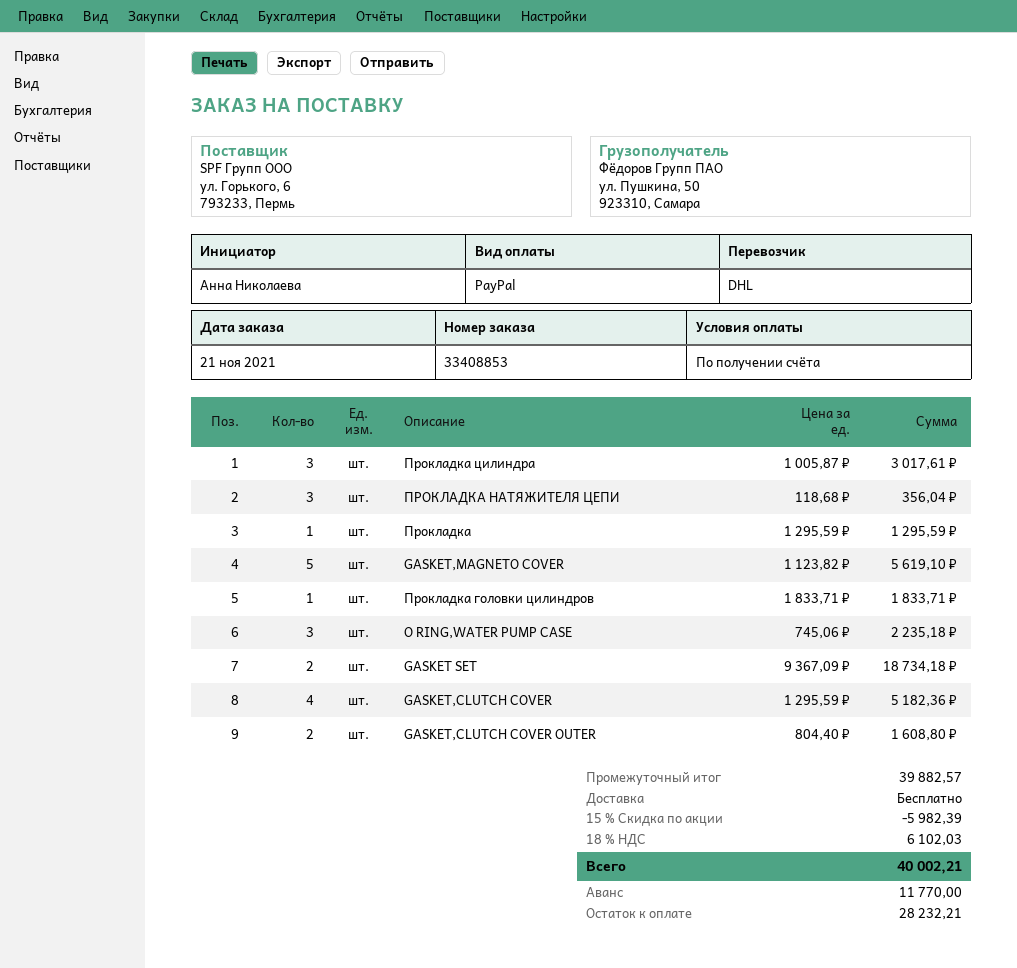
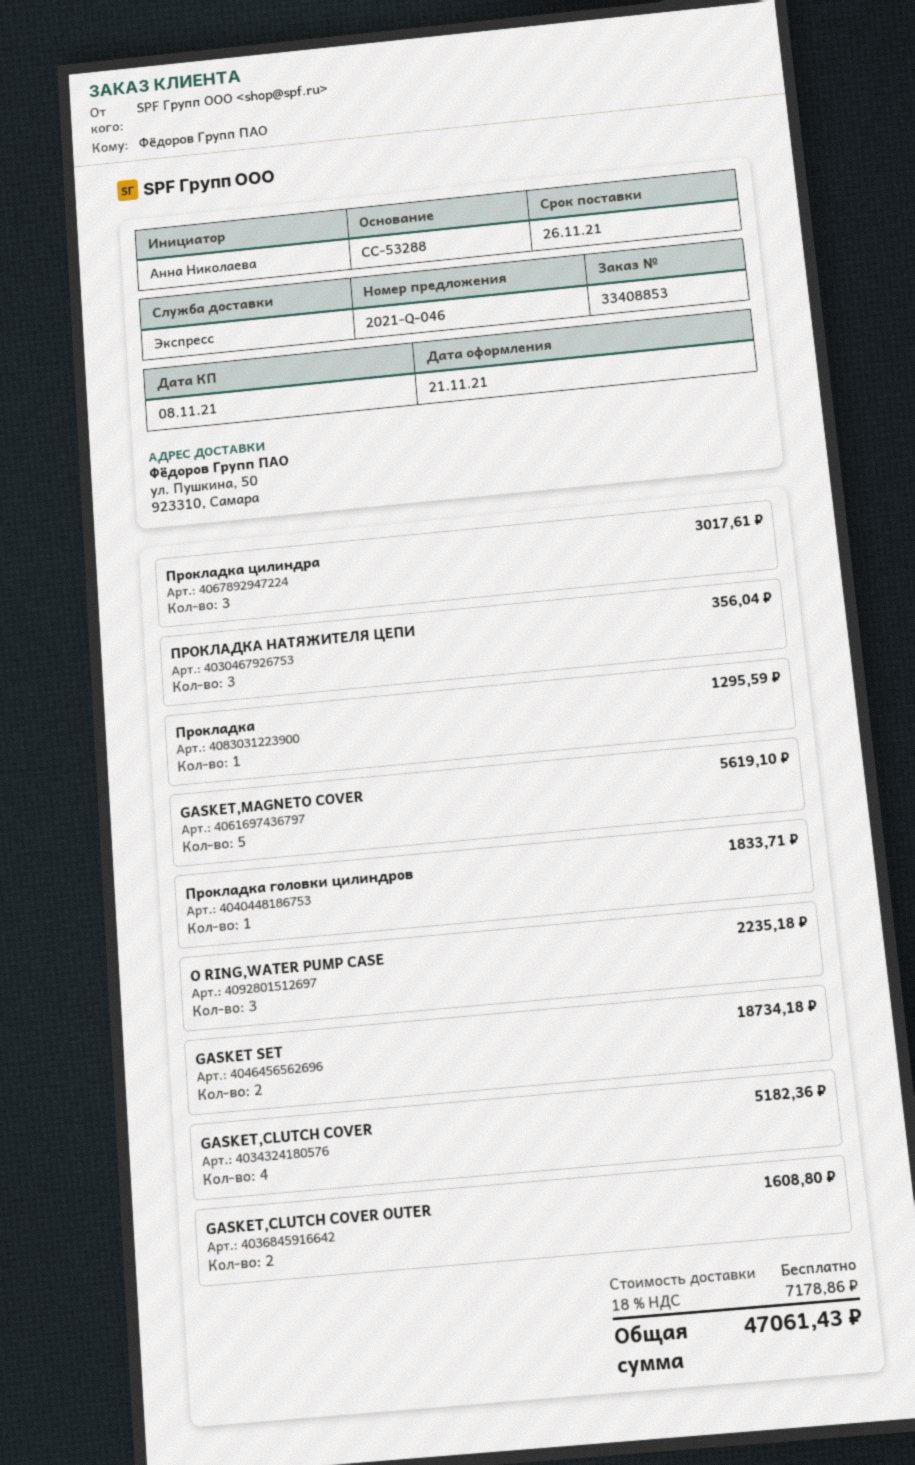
shipping method: DHL -> express
discount: 15% = 5982.39 -> none
tax: 18% = 6102.03 -> 18% = 7178.86
total: 40002.21 -> 47061.43

